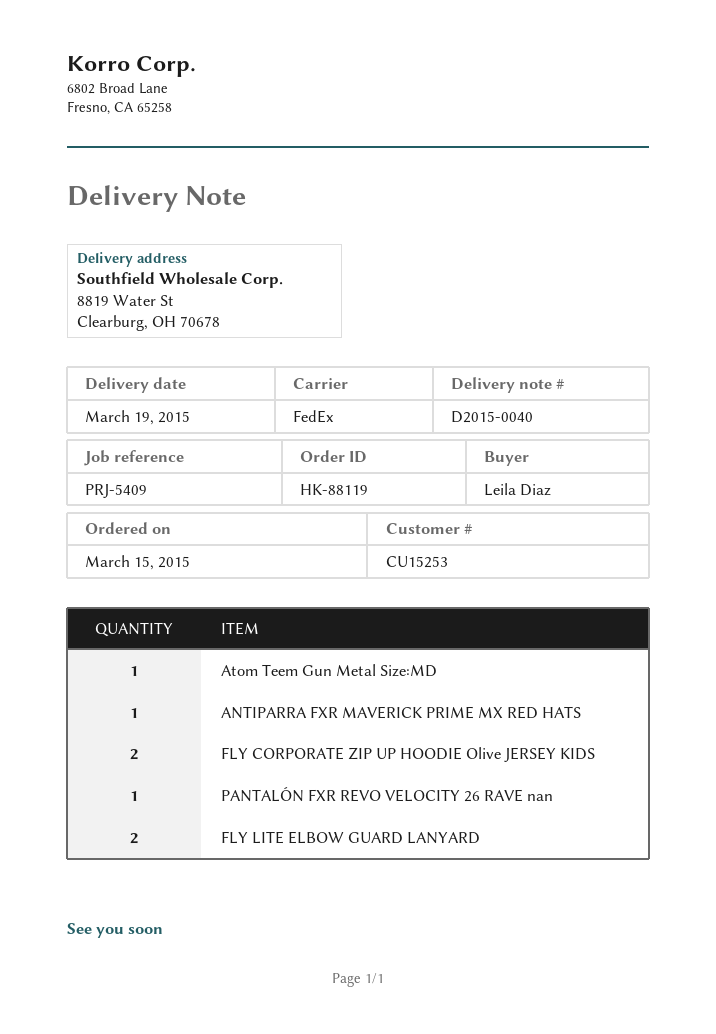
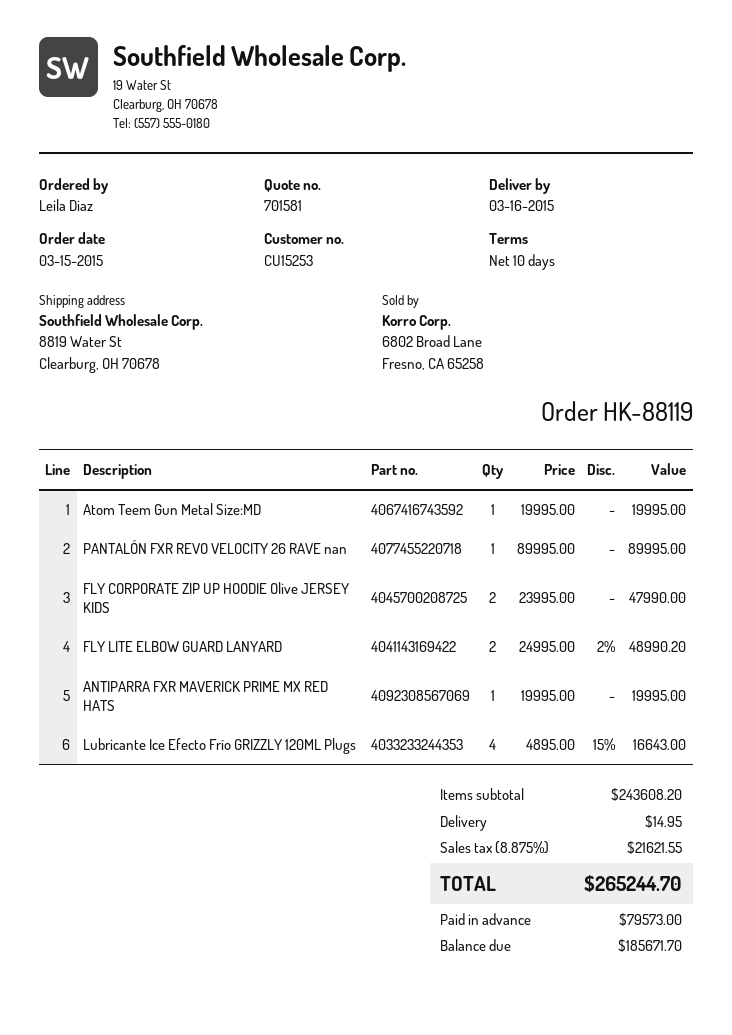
delivery date: 2015-03-19 -> 2015-03-16
Lubricante Ice Efecto Frío GRIZZLY 120ML Plugs: none -> 4

